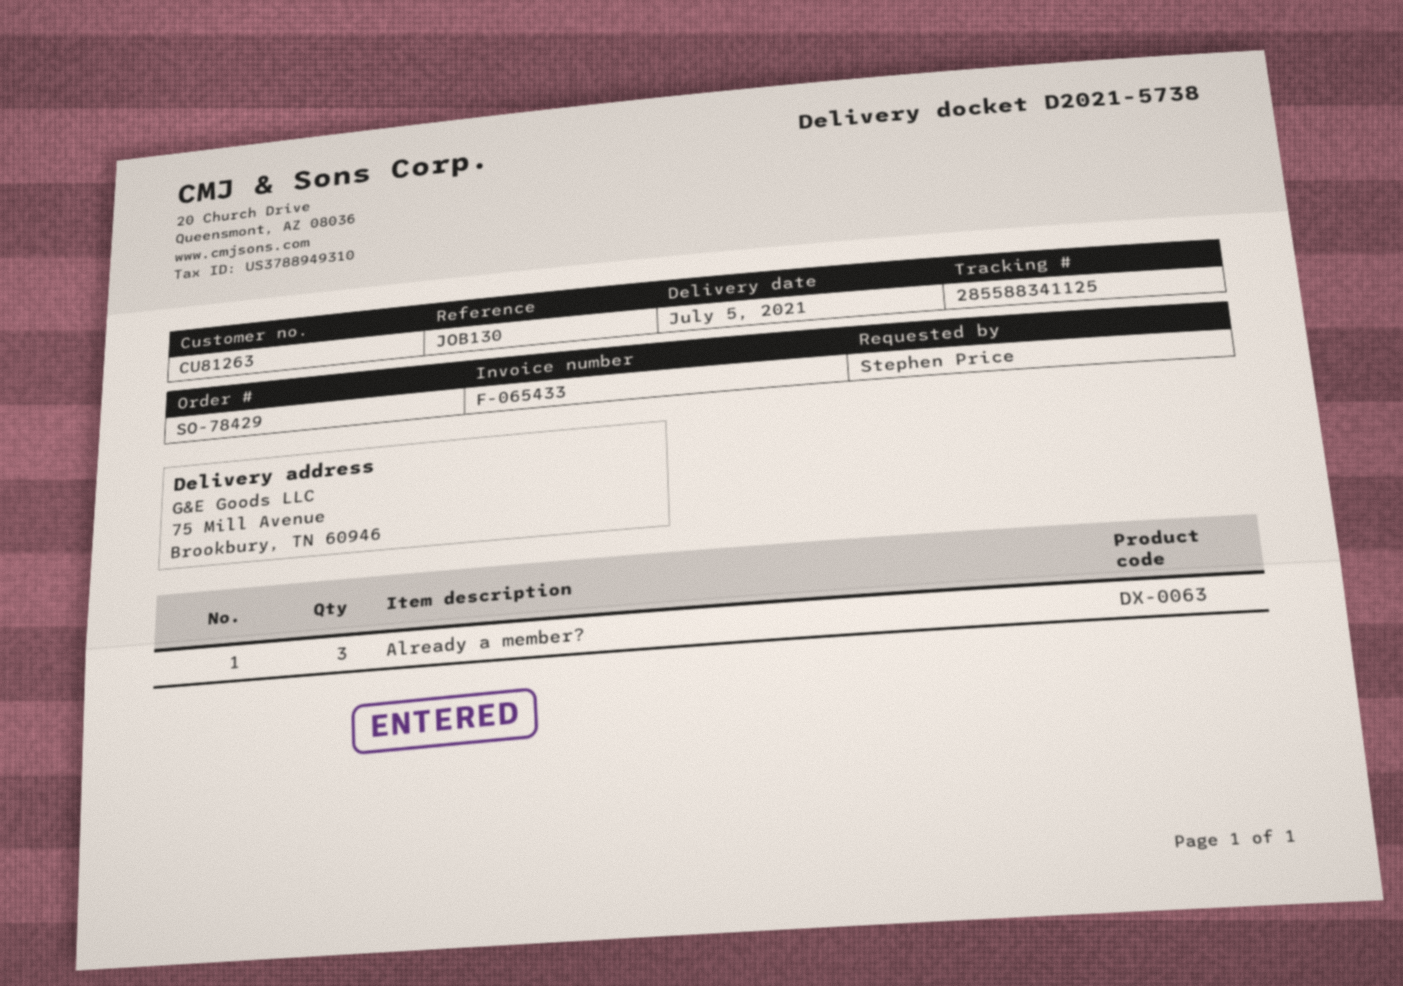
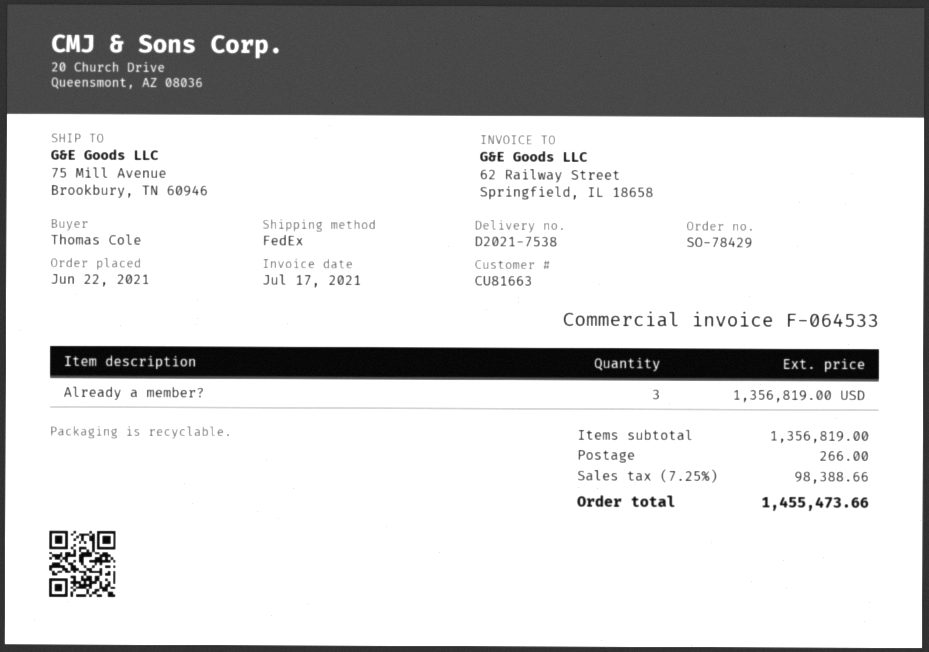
delivery note number: D2021-5738 -> D2021-7538
invoice number: F-065433 -> F-064533
customer number: CU81263 -> CU81663
ordered by: Stephen Price -> Thomas Cole

